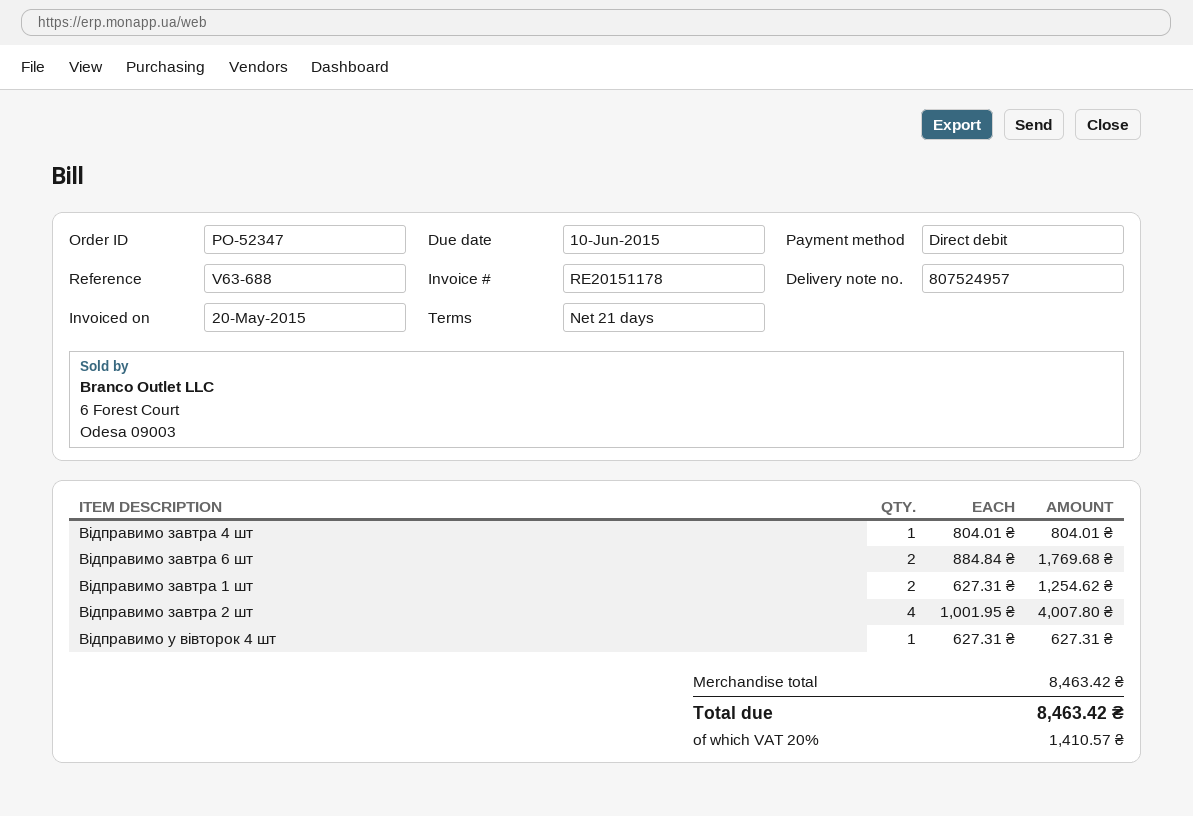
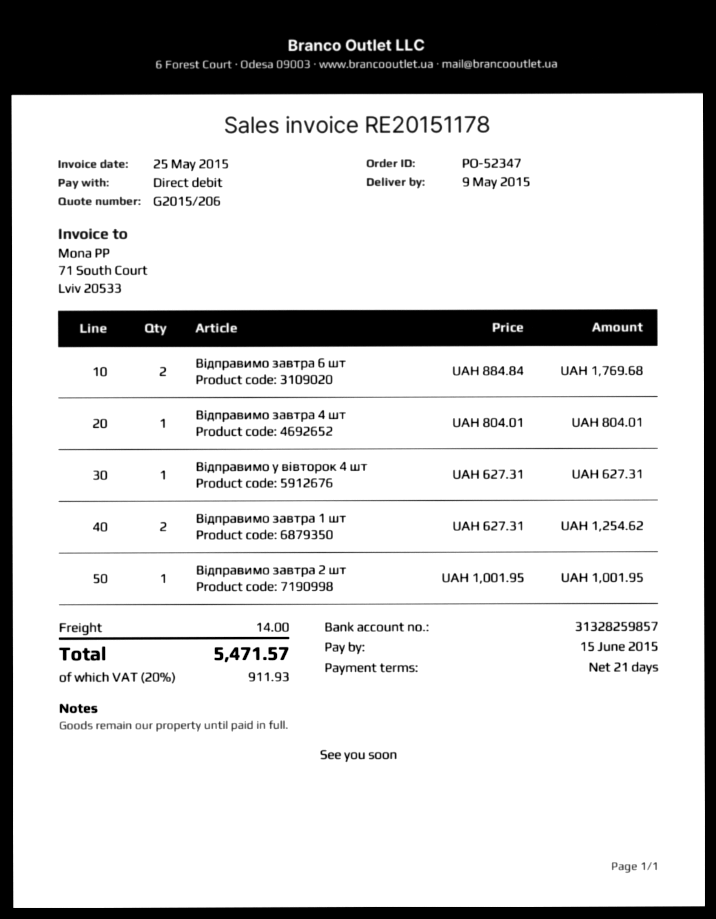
invoice date: 2015-05-20 -> 2015-05-25
due date: 2015-06-10 -> 2015-06-15
Відправимо завтра 2 шт: 4 x 1001.95 = 4007.80 -> 1 x 1001.95 = 1001.95
shipping: none -> 14.00
tax: 20% = 1410.57 -> 20% = 911.93
total: 8463.42 -> 5471.57

